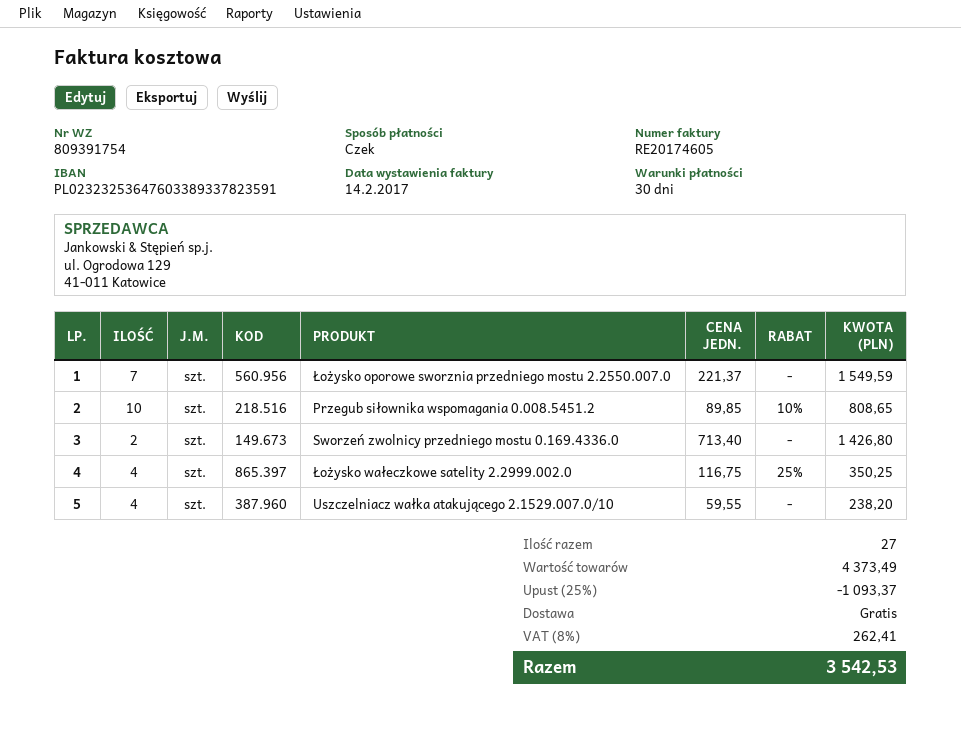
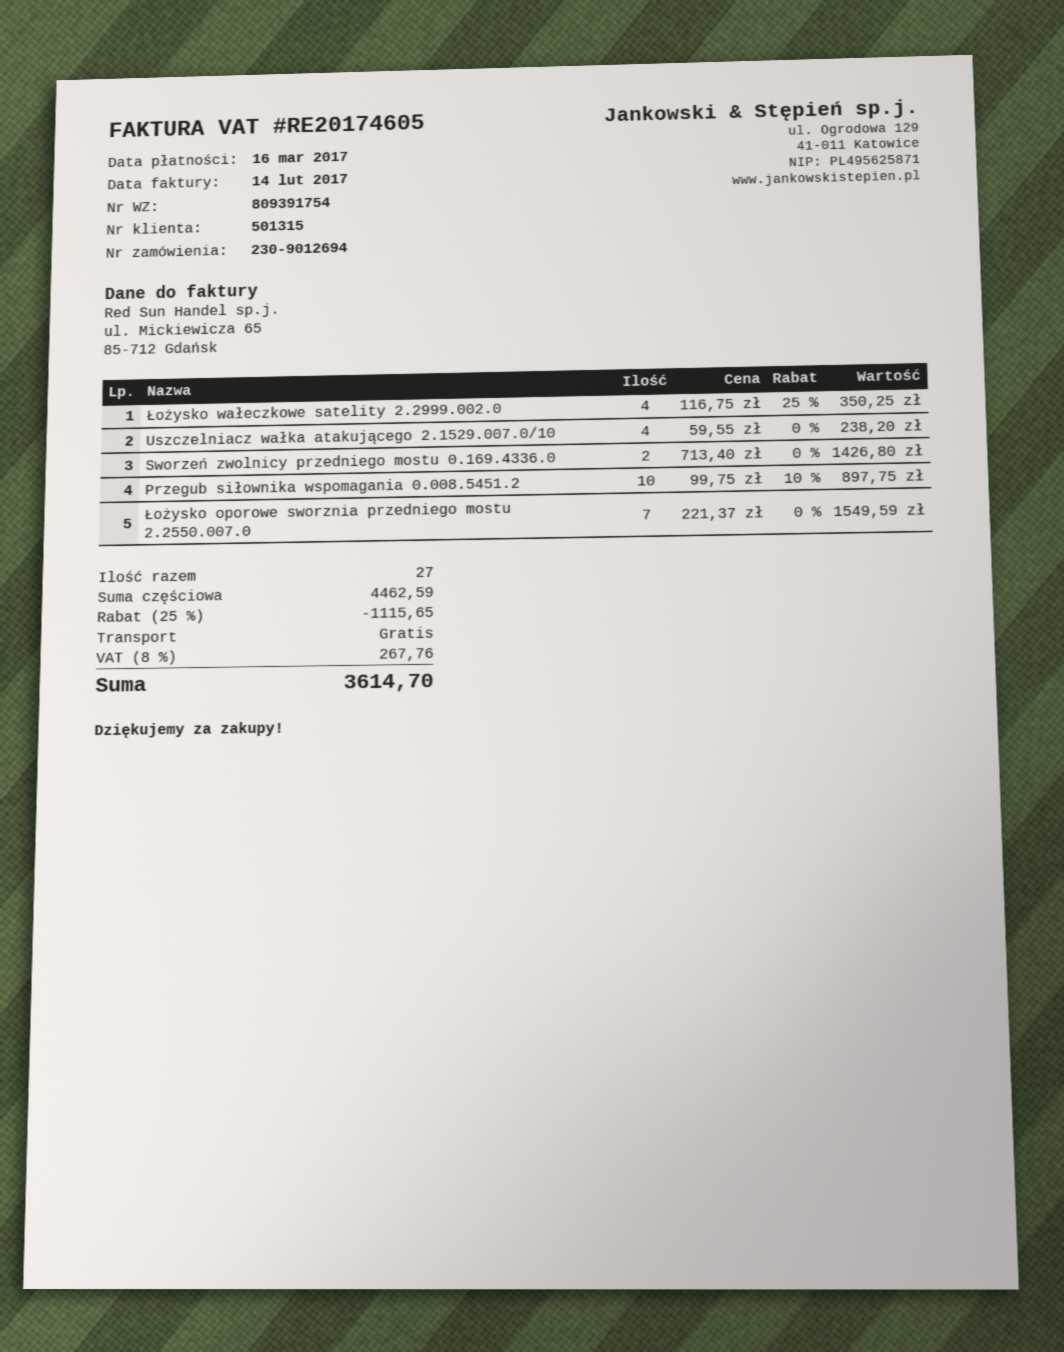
Przegub siłownika wspomagania 0.008.5451.2: 10 x 89.85 - 10% = 808.65 -> 10 x 99.75 - 10% = 897.75
subtotal: 4373.49 -> 4462.59
discount: 25% = 1093.37 -> 25% = 1115.65
tax: 8% = 262.41 -> 8% = 267.76
total: 3542.53 -> 3614.70

